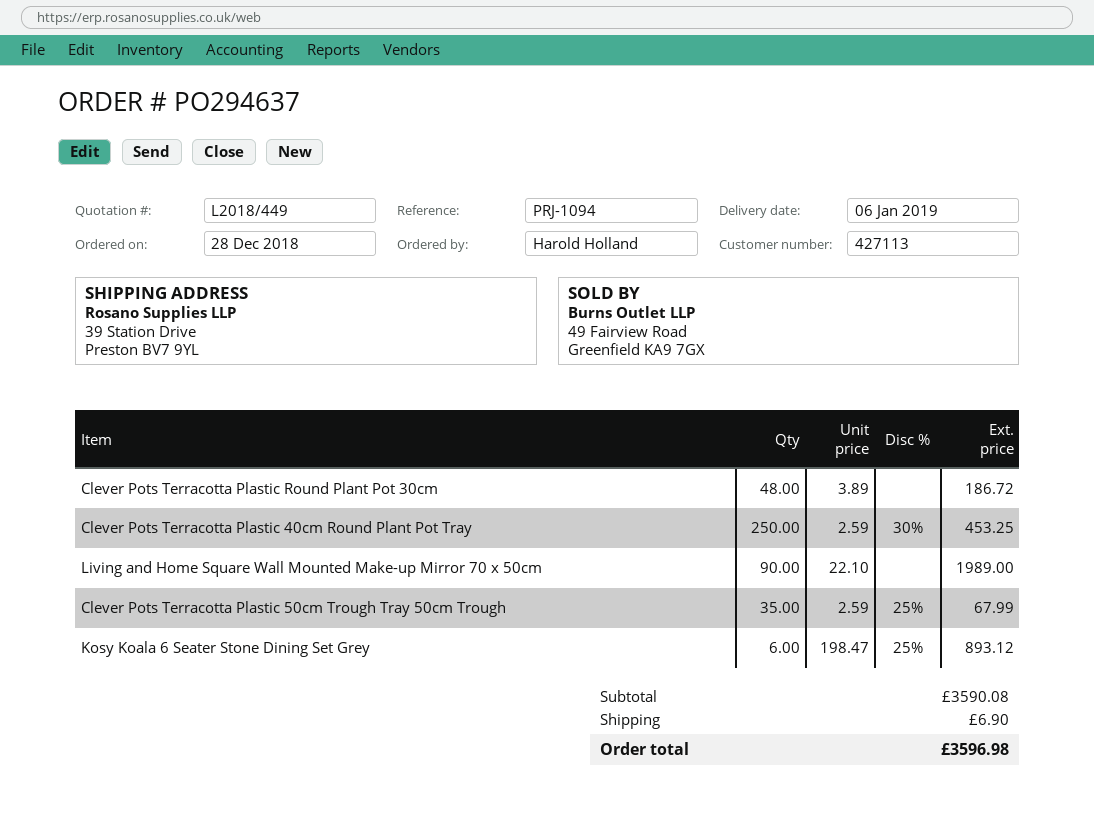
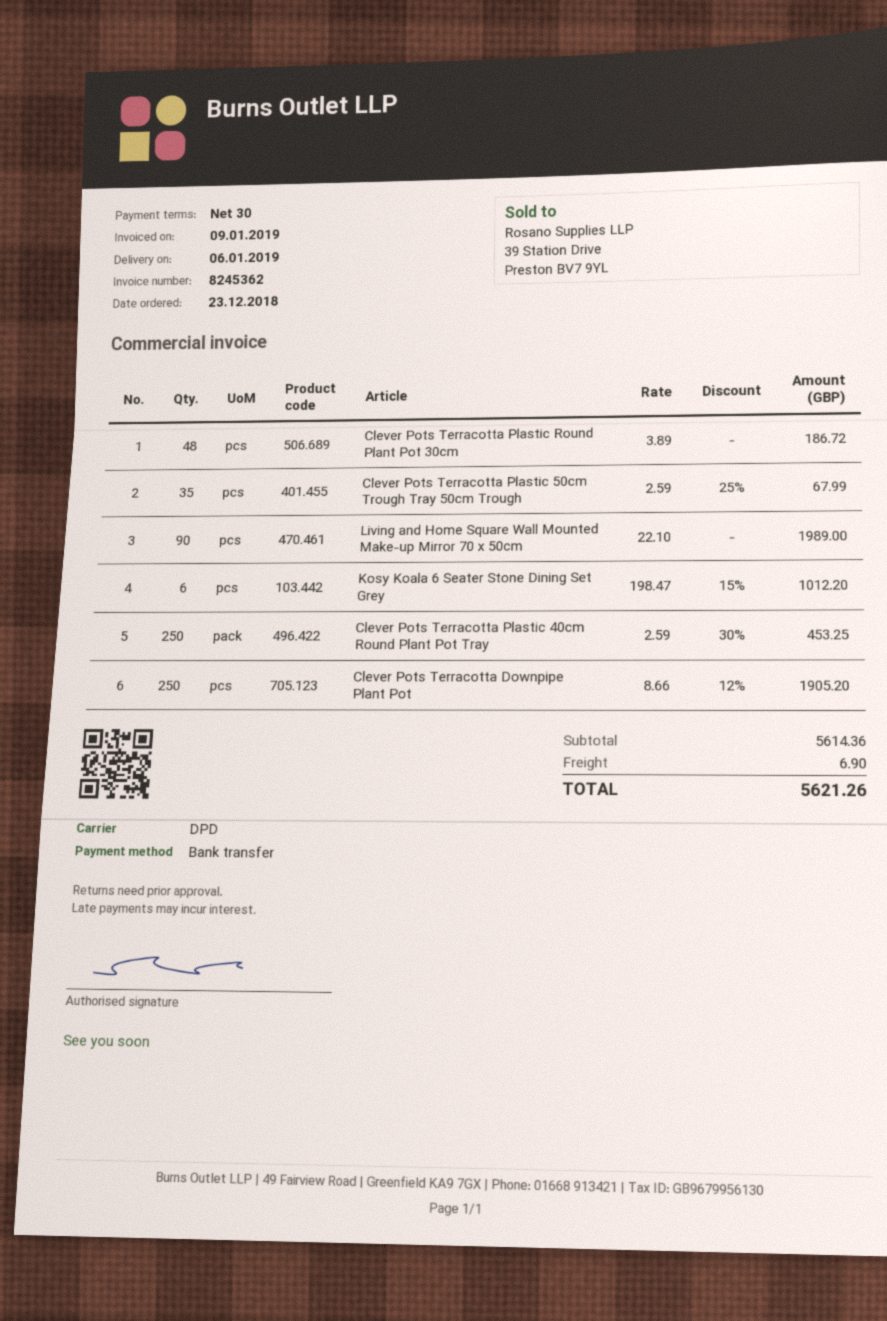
order date: 2018-12-28 -> 2018-12-23
Kosy Koala 6 Seater Stone Dining Set Grey: 6 x 198.47 - 25% = 893.12 -> 6 x 198.47 - 15% = 1012.20
Clever Pots Terracotta Downpipe Plant Pot: none -> 250 x 8.66 - 12% = 1905.20
subtotal: 3590.08 -> 5614.36
total: 3596.98 -> 5621.26

